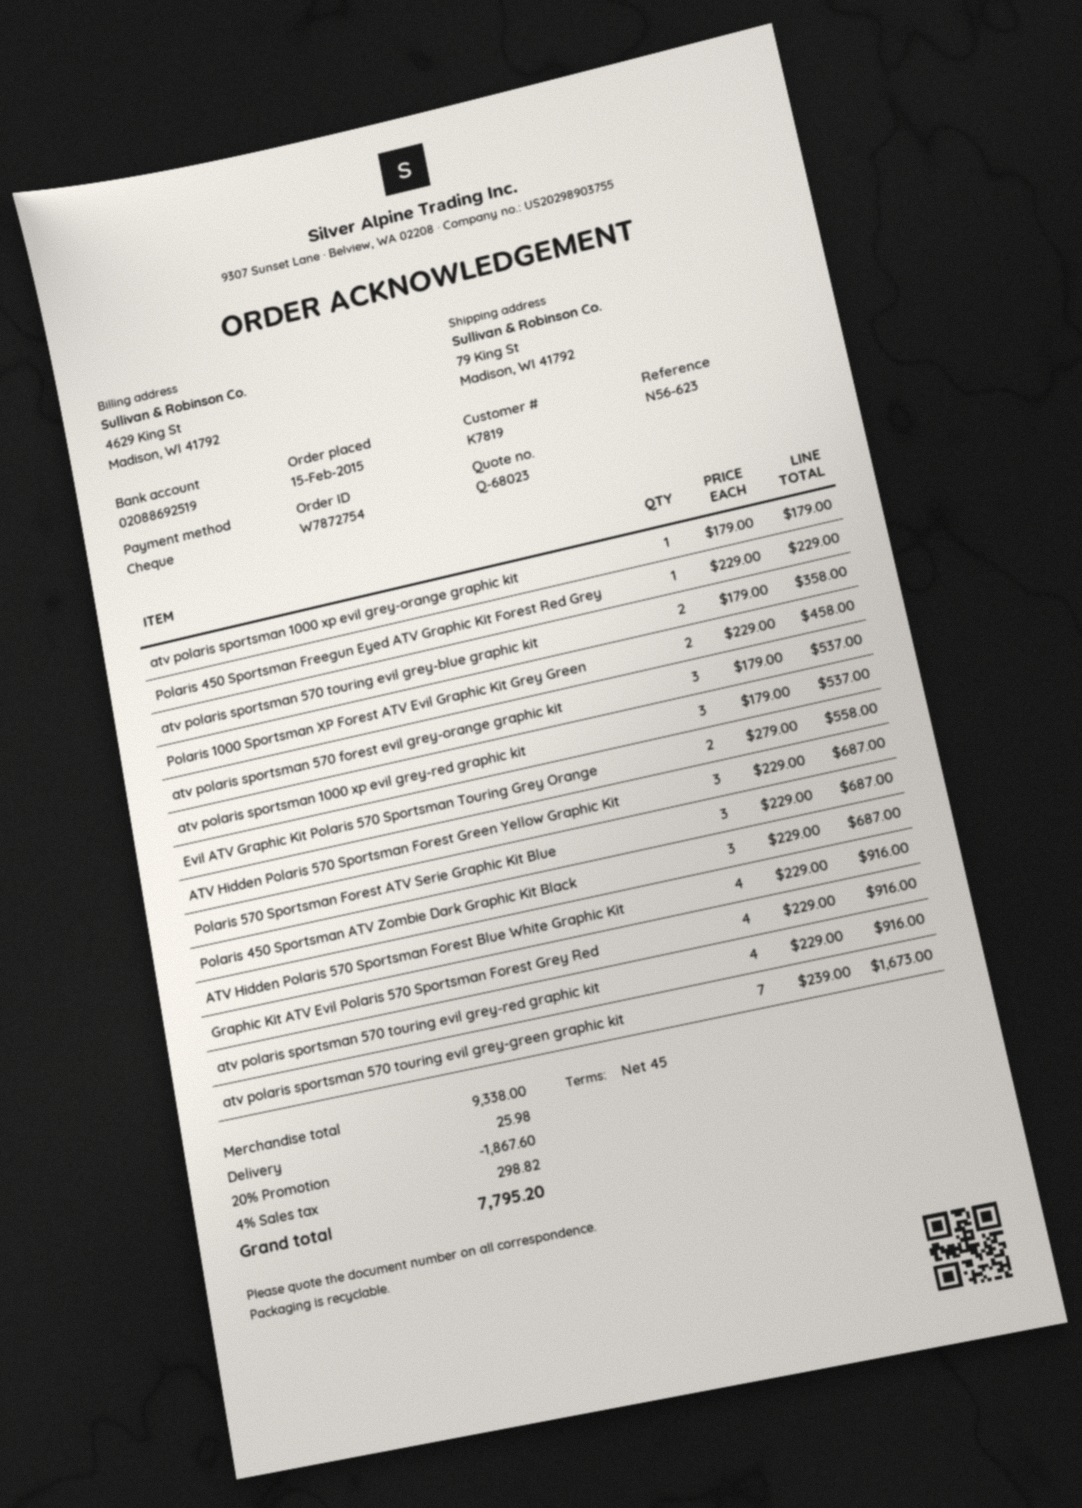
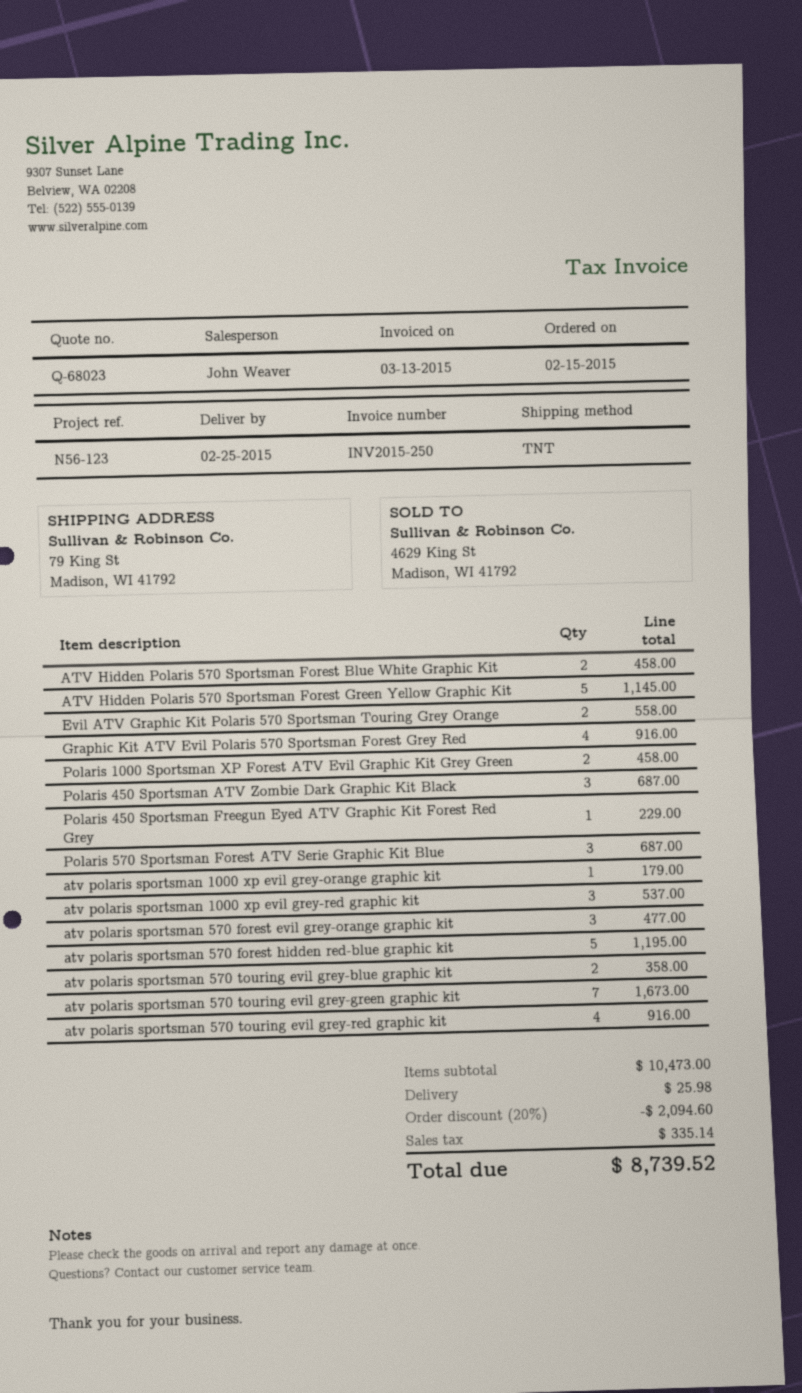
reference: N56-623 -> N56-123
atv polaris sportsman 570 forest evil grey-orange graphic kit: 3 for 537.00 -> 3 for 477.00
ATV Hidden Polaris 570 Sportsman Forest Green Yellow Graphic Kit: 3 for 687.00 -> 5 for 1145.00
ATV Hidden Polaris 570 Sportsman Forest Blue White Graphic Kit: 4 for 916.00 -> 2 for 458.00
atv polaris sportsman 570 forest hidden red-blue graphic kit: none -> 5 for 1195.00
subtotal: 9338.00 -> 10473.00
discount: 20% = 1867.60 -> 20% = 2094.60
tax: 298.82 -> 335.14
total: 7795.20 -> 8739.52

